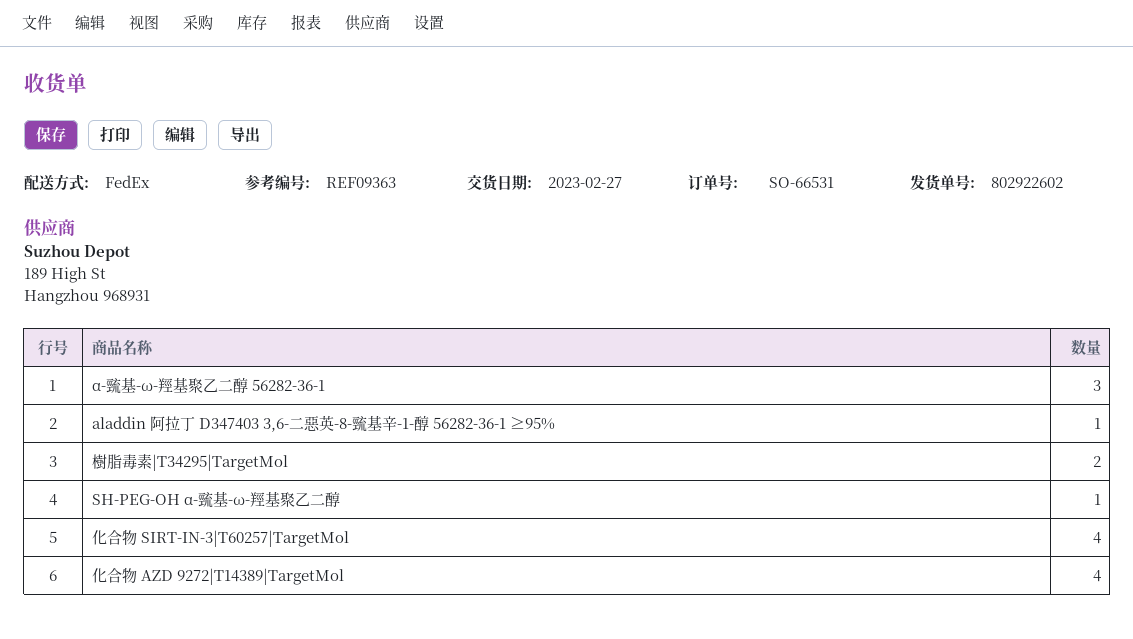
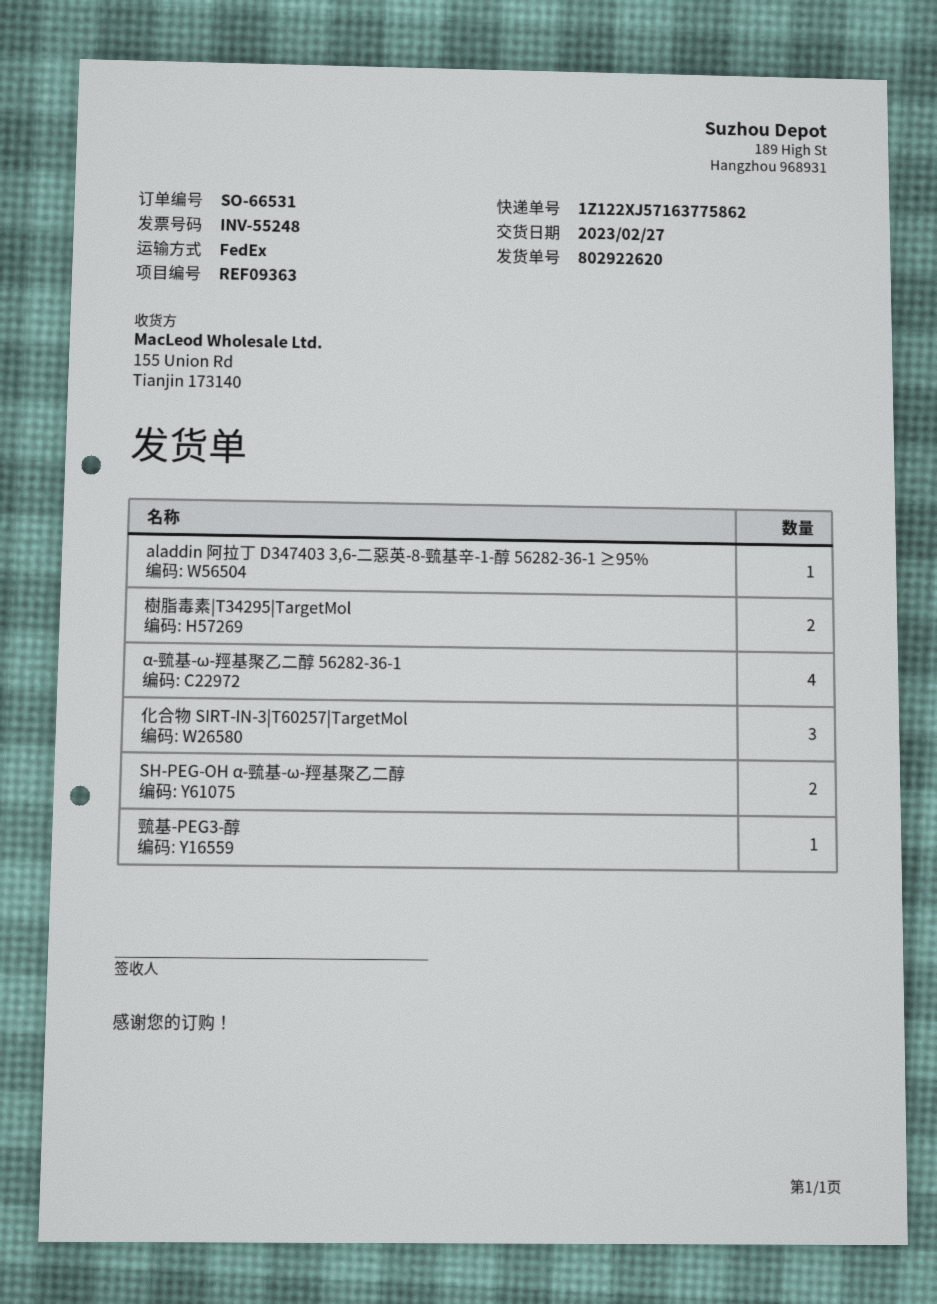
delivery note number: 802922602 -> 802922620
α-巰基-ω-羥基聚乙二醇 56282-36-1: 3 -> 4
SH-PEG-OH α-巰基-ω-羥基聚乙二醇: 1 -> 2
化合物 SIRT-IN-3|T60257|TargetMol: 4 -> 3
化合物 AZD 9272|T14389|TargetMol: 4 -> none
巰基-PEG3-醇: none -> 1

